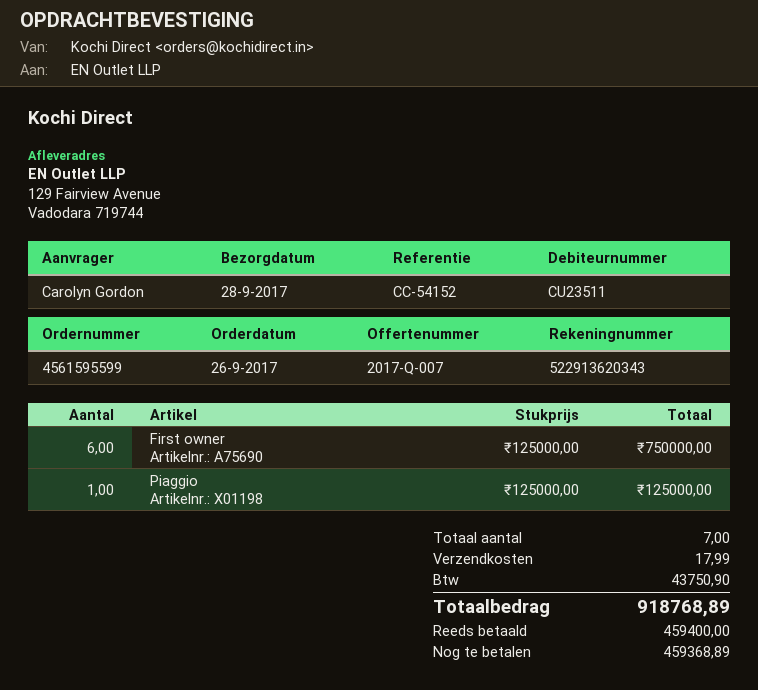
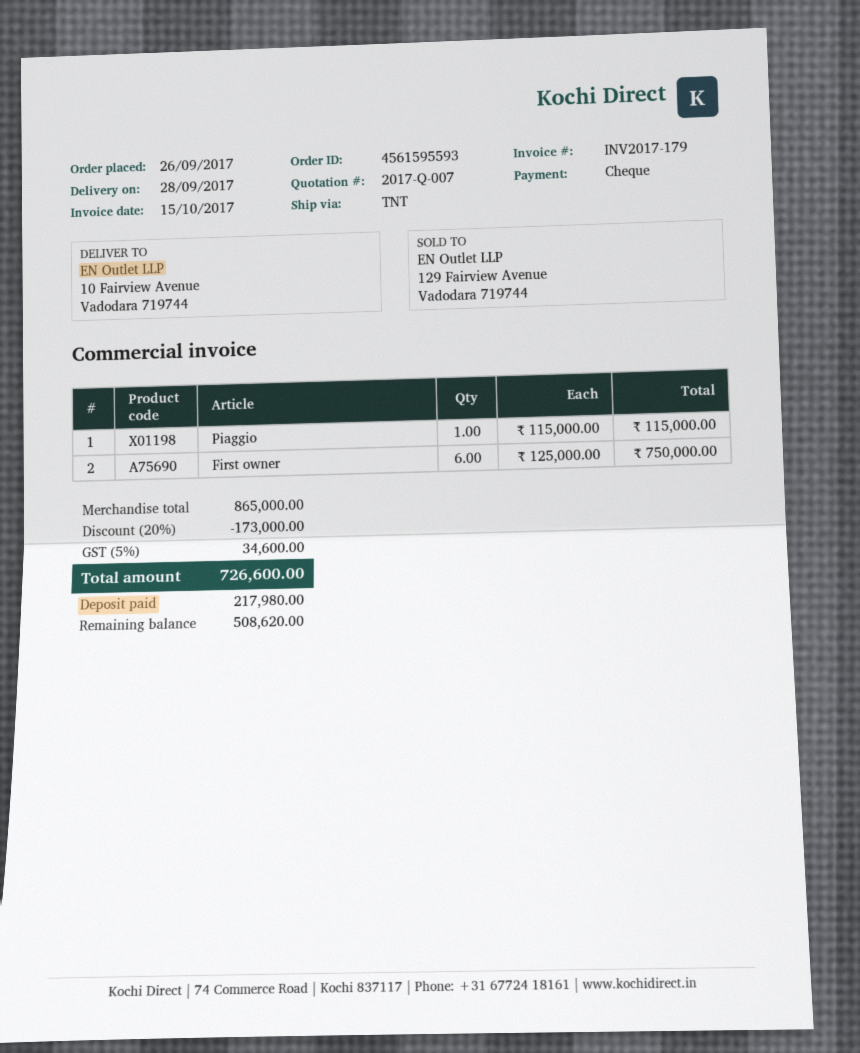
order number: 4561595599 -> 4561595593
ship to: 129 Fairview Avenue, Vadodara 719744 -> 10 Fairview Avenue, Vadodara 719744
Piaggio: 1 x 125000.00 = 125000.00 -> 1 x 115000.00 = 115000.00
discount: none -> 20% = 173000.00
shipping: 17.99 -> none
tax: 43750.90 -> 34600.00
total: 918768.89 -> 726600.00
deposit: 459400.00 -> 217980.00
balance: 459368.89 -> 508620.00

